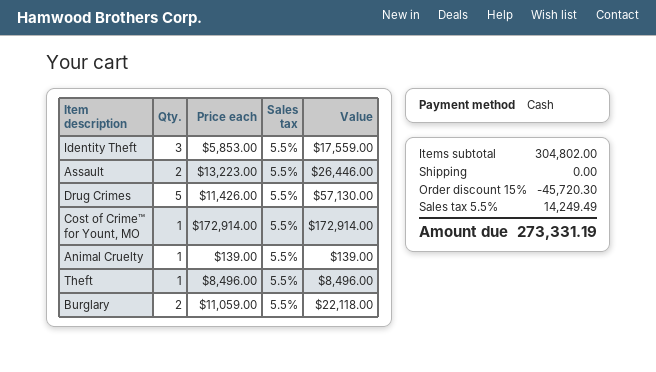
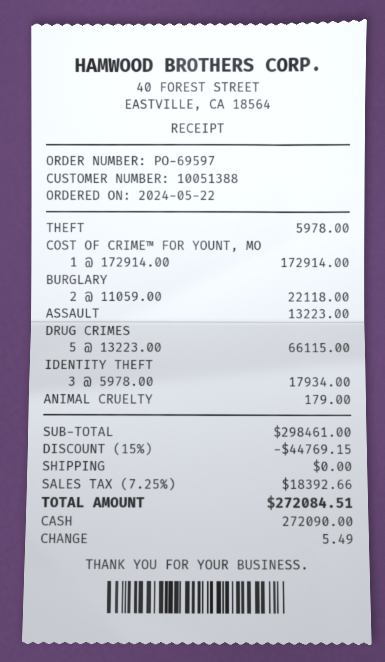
Identity Theft: 3 x 5853.00 = 17559.00 -> 3 x 5978.00 = 17934.00
Assault: 2 x 13223.00 = 26446.00 -> 1 x 13223.00 = 13223.00
Drug Crimes: 5 x 11426.00 = 57130.00 -> 5 x 13223.00 = 66115.00
Animal Cruelty: 1 x 139.00 = 139.00 -> 1 x 179.00 = 179.00
Theft: 1 x 8496.00 = 8496.00 -> 1 x 5978.00 = 5978.00
subtotal: 304802.00 -> 298461.00
discount: 15% = 45720.30 -> 15% = 44769.15
tax: 5.5% = 14249.49 -> 7.25% = 18392.66
total: 273331.19 -> 272084.51

